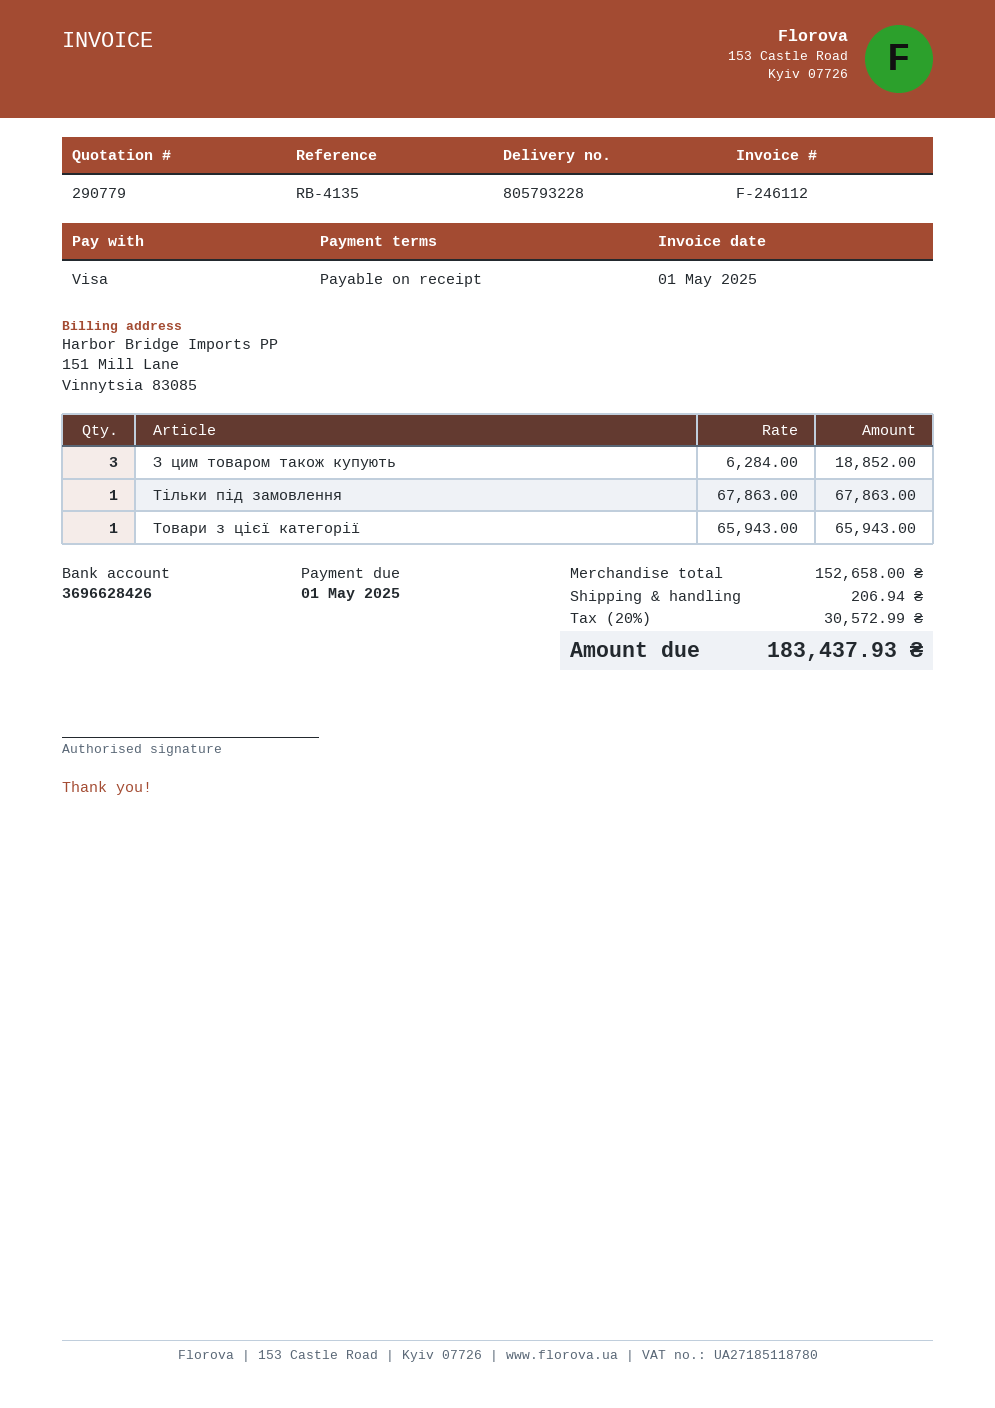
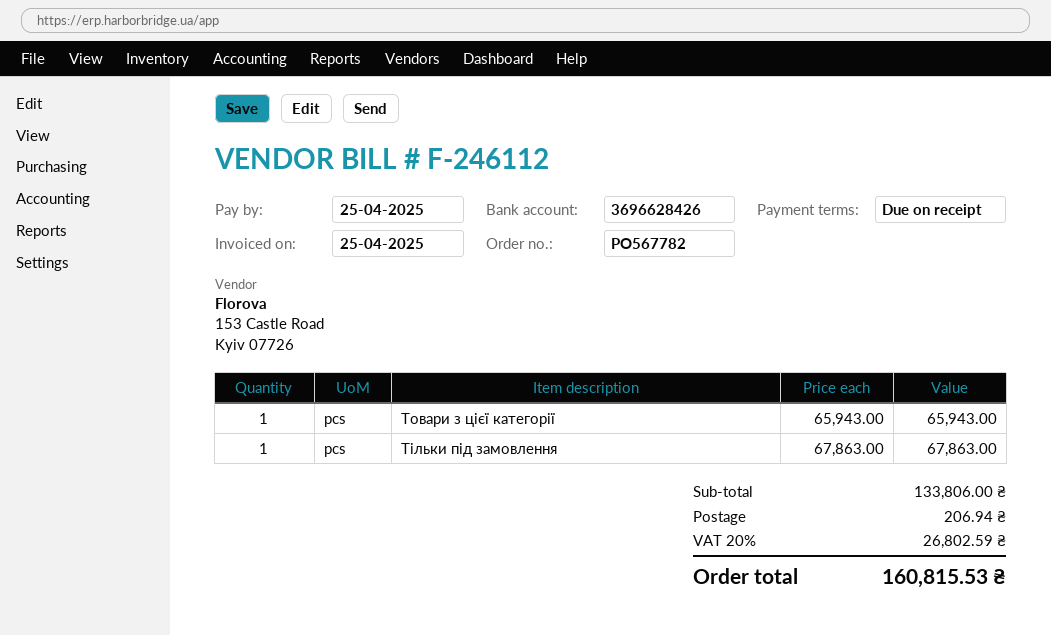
invoice date: 2025-05-01 -> 2025-04-25
due date: 2025-05-01 -> 2025-04-25
З цим товаром також купують: 3 x 6284.00 = 18852.00 -> none
subtotal: 152658.00 -> 133806.00
tax: 20% = 30572.99 -> 20% = 26802.59
total: 183437.93 -> 160815.53

